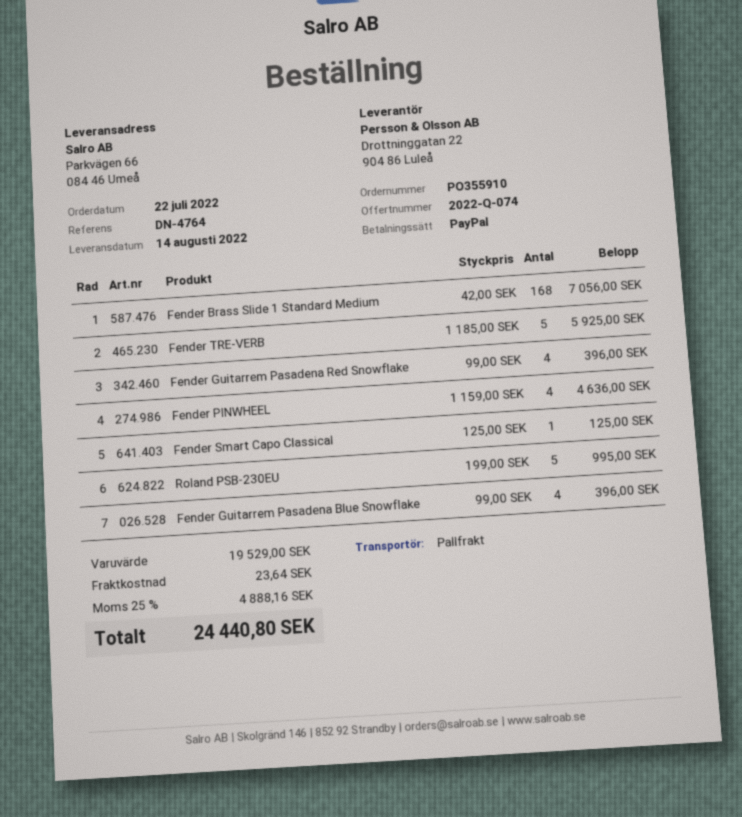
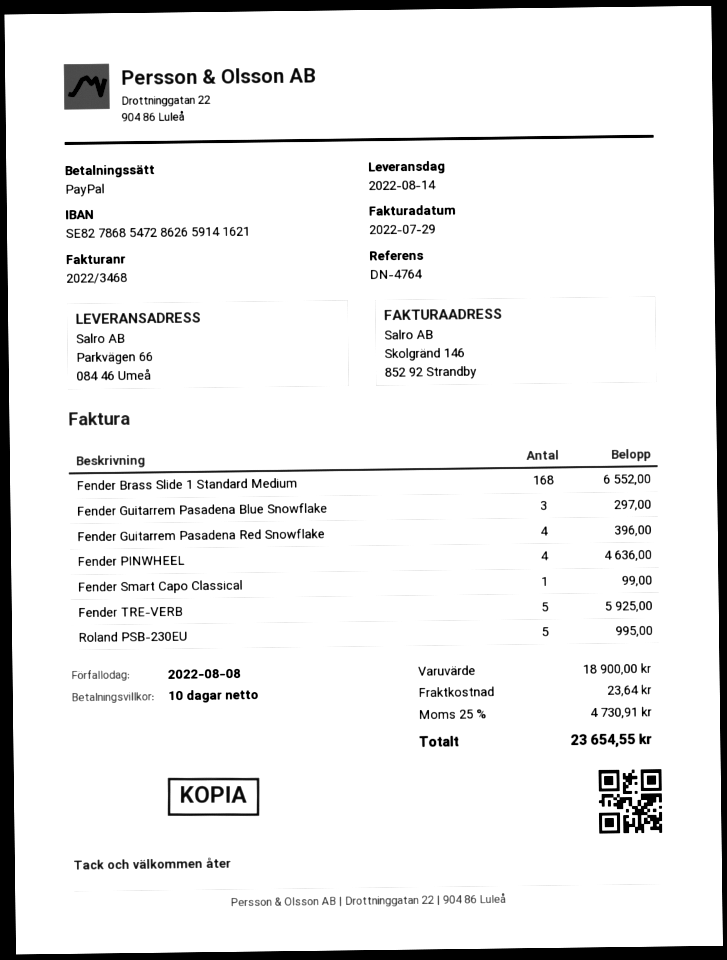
Fender Brass Slide 1 Standard Medium: 168 for 7056.00 -> 168 for 6552.00
Fender Smart Capo Classical: 1 for 125.00 -> 1 for 99.00
Fender Guitarrem Pasadena Blue Snowflake: 4 for 396.00 -> 3 for 297.00
subtotal: 19529.00 -> 18900.00
tax: 25% = 4888.16 -> 25% = 4730.91
total: 24440.80 -> 23654.55

